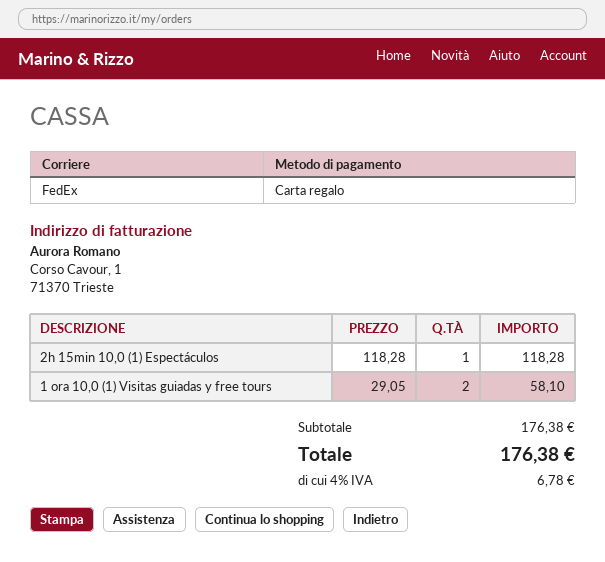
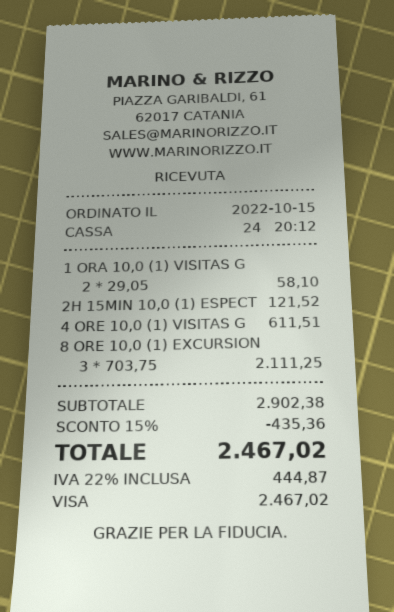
payment method: gift card -> Visa
2h 15min 10,0 (1) Espectáculos: 1 x 118.28 = 118.28 -> 1 x 121.52 = 121.52
4 ORE 10,0 (1) VISITAS G: none -> 1 x 611.51 = 611.51
8 ORE 10,0 (1) EXCURSION: none -> 3 x 703.75 = 2111.25
subtotal: 176.38 -> 2902.38
discount: none -> 15% = 435.36
tax: 4% = 6.78 -> 22% = 444.87
total: 176.38 -> 2467.02

